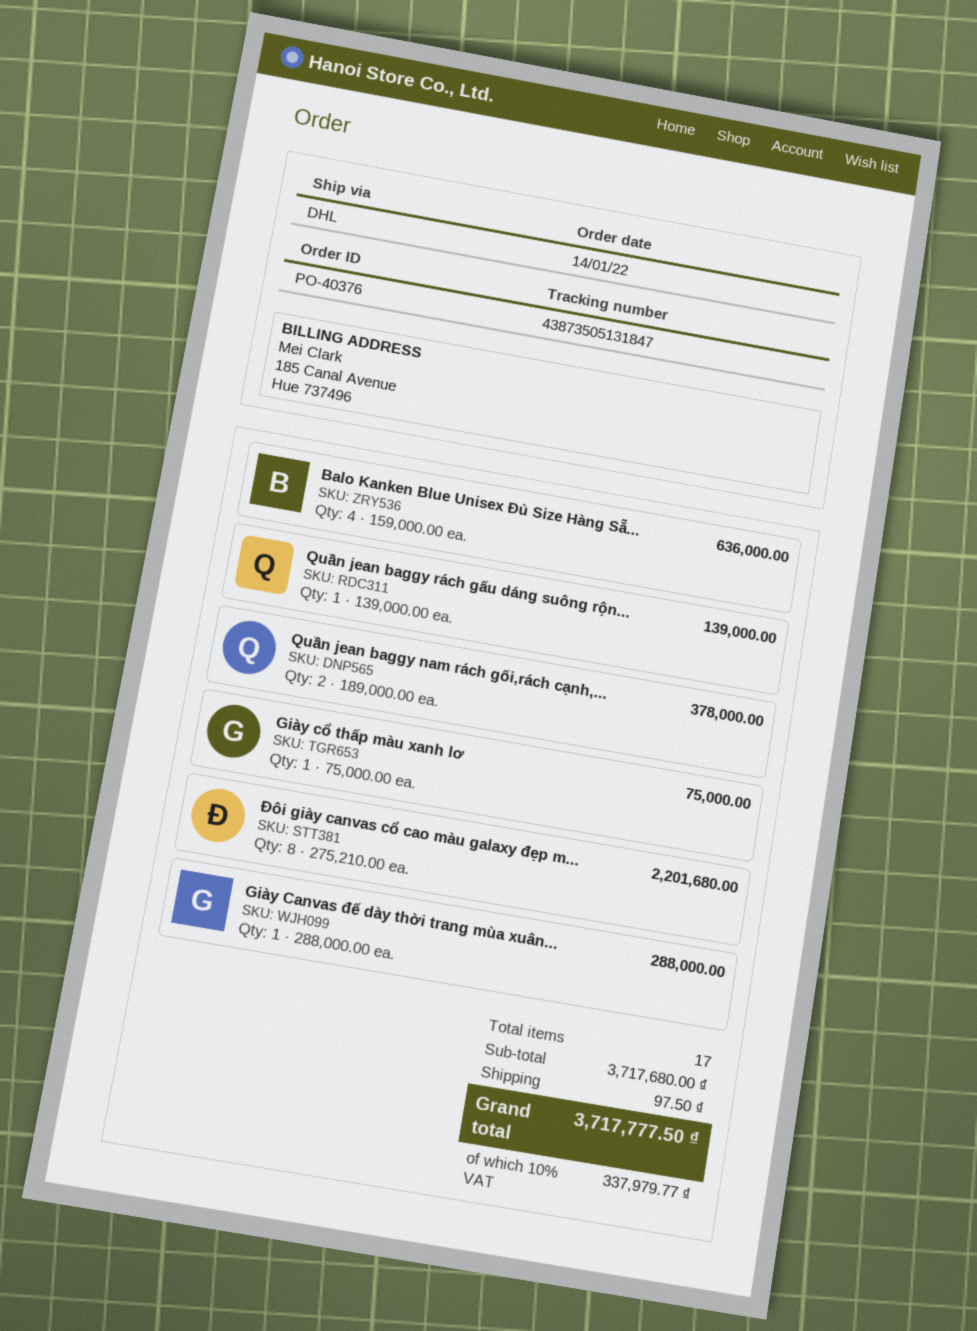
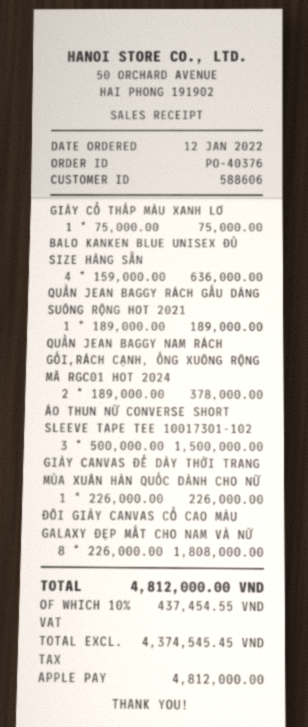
order date: 2022-01-14 -> 2022-01-12
Quần jean baggy rách gấu dáng suông rộn...: 1 x 139000.00 = 139000.00 -> 1 x 189000.00 = 189000.00
Đôi giày canvas cổ cao màu galaxy đẹp m...: 8 x 275210.00 = 2201680.00 -> 8 x 226000.00 = 1808000.00
Giày Canvas đế dày thời trang mùa xuân...: 1 x 288000.00 = 288000.00 -> 1 x 226000.00 = 226000.00
ÁO THUN NỮ CONVERSE SHORT SLEEVE TAPE TEE 10017301-102: none -> 3 x 500000.00 = 1500000.00
shipping: 97.50 -> none
tax: 10% = 337979.77 -> 10% = 437454.55
total: 3717777.50 -> 4812000.00

